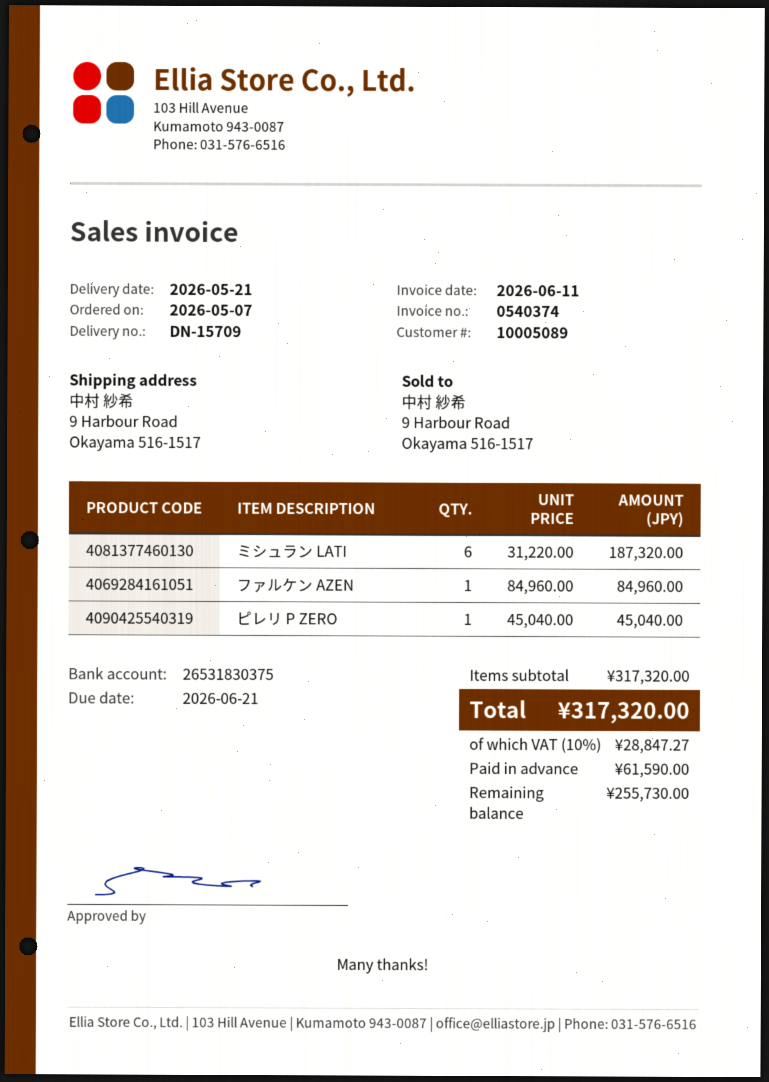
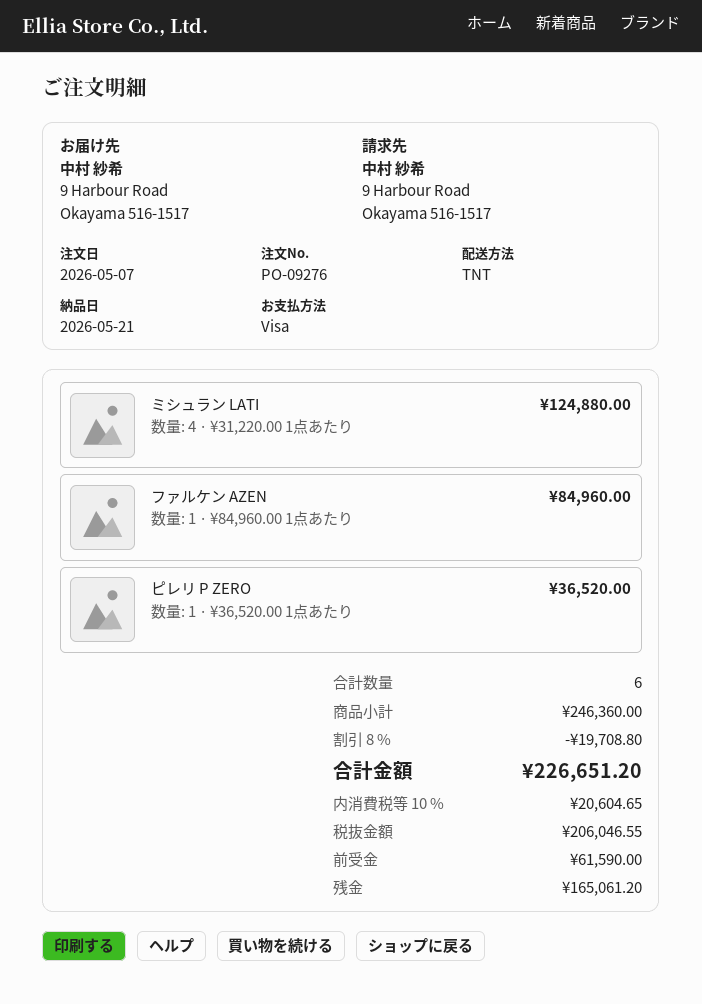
ミシュラン LATI: 6 x 31220.00 = 187320.00 -> 4 x 31220.00 = 124880.00
ピレリ P ZERO: 1 x 45040.00 = 45040.00 -> 1 x 36520.00 = 36520.00
subtotal: 317320.00 -> 246360.00
discount: none -> 8% = 19708.80
tax: 10% = 28847.27 -> 10% = 20604.65
total: 317320.00 -> 226651.20
balance: 255730.00 -> 165061.20

